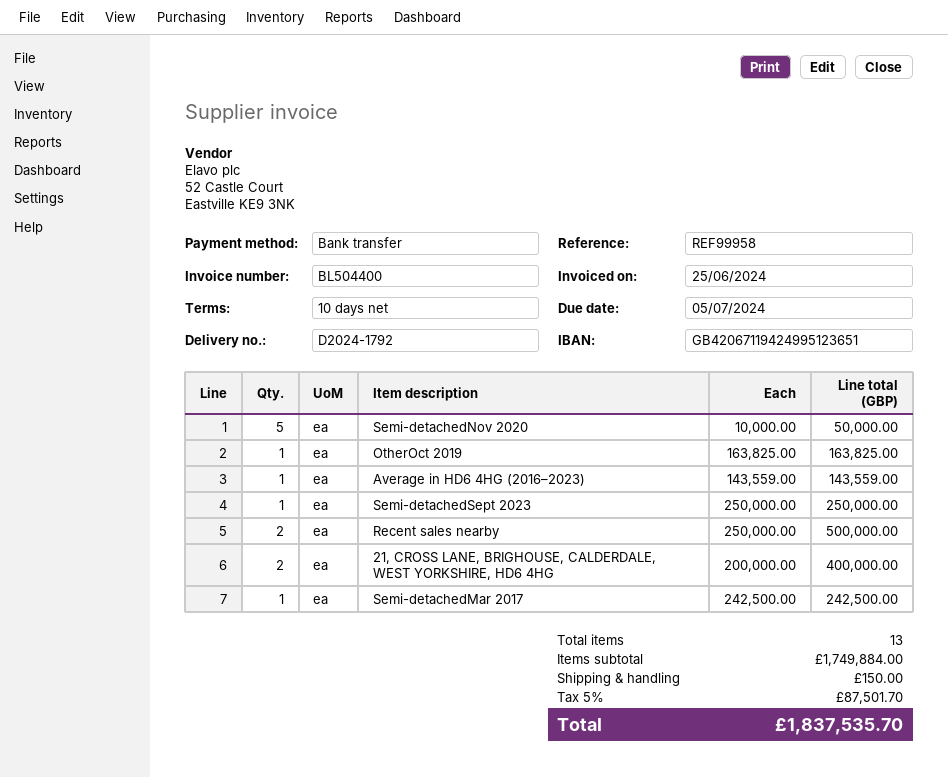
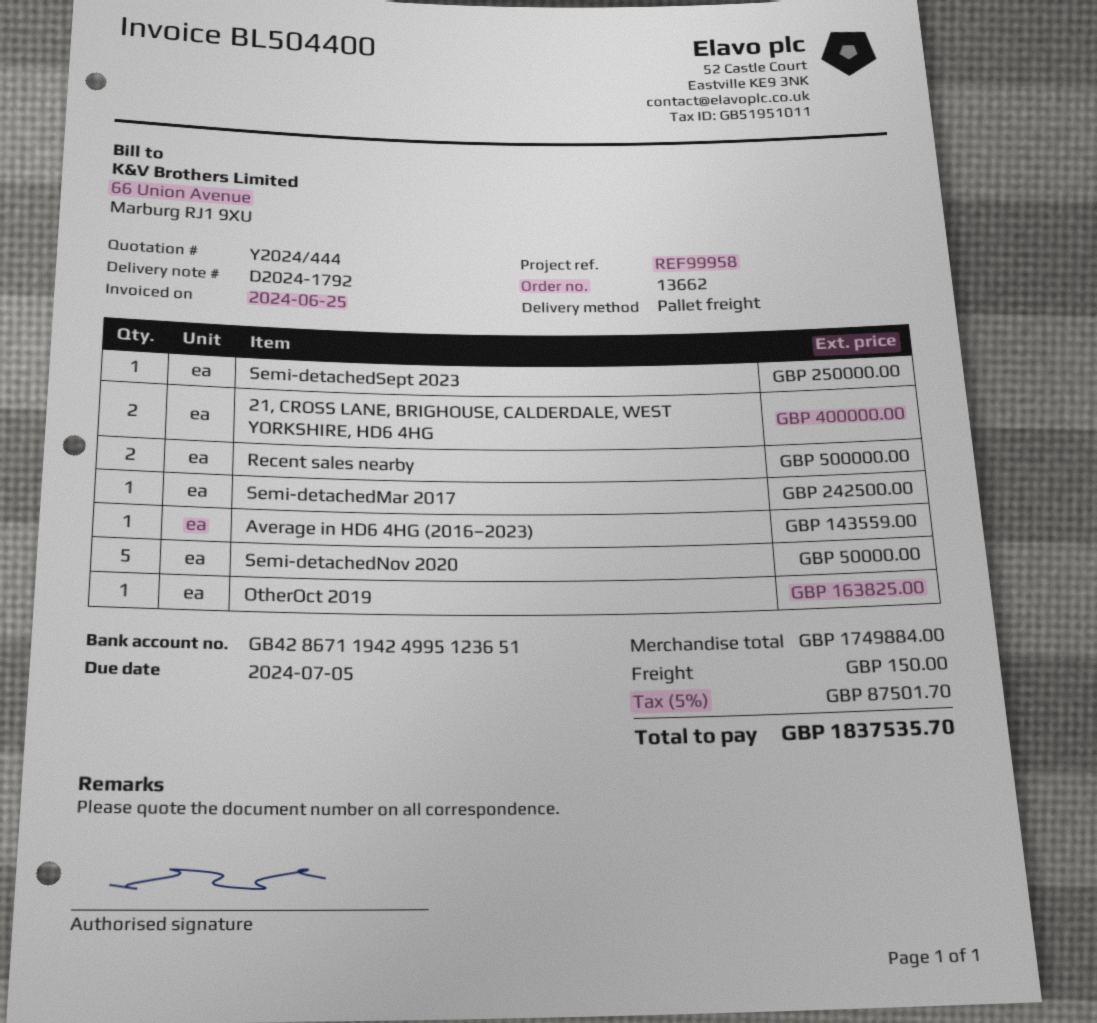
bank account: GB42067119424995123651 -> GB42867119424995123651

